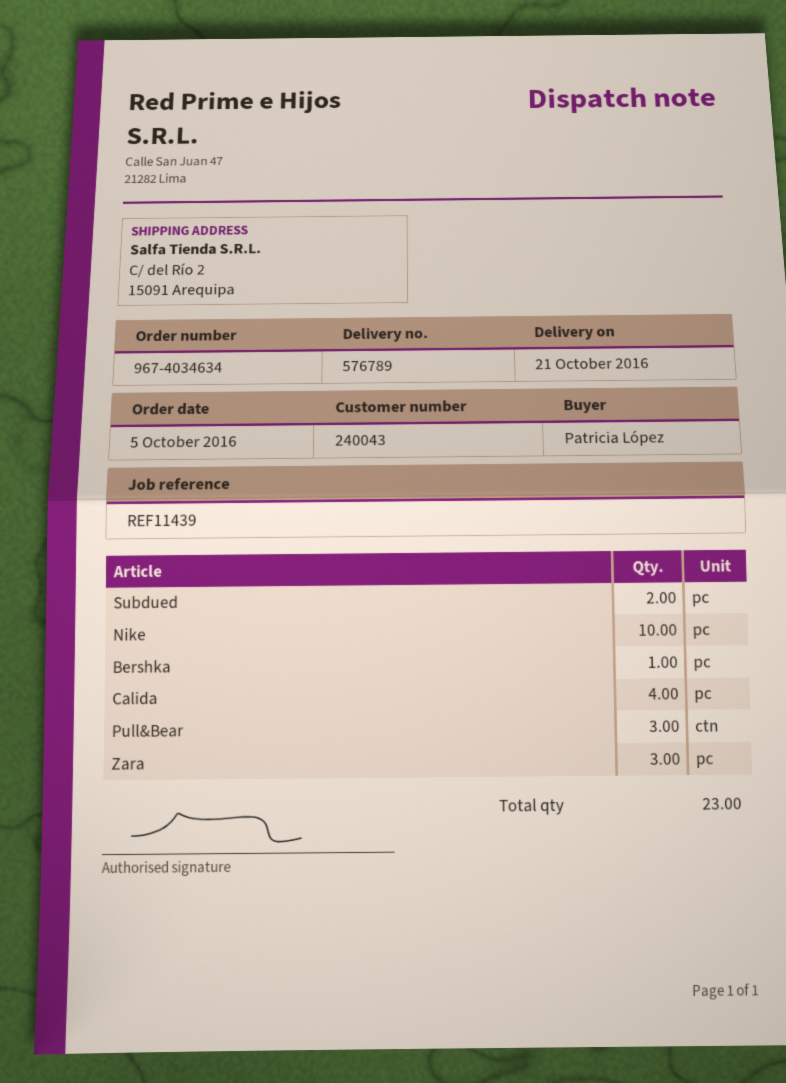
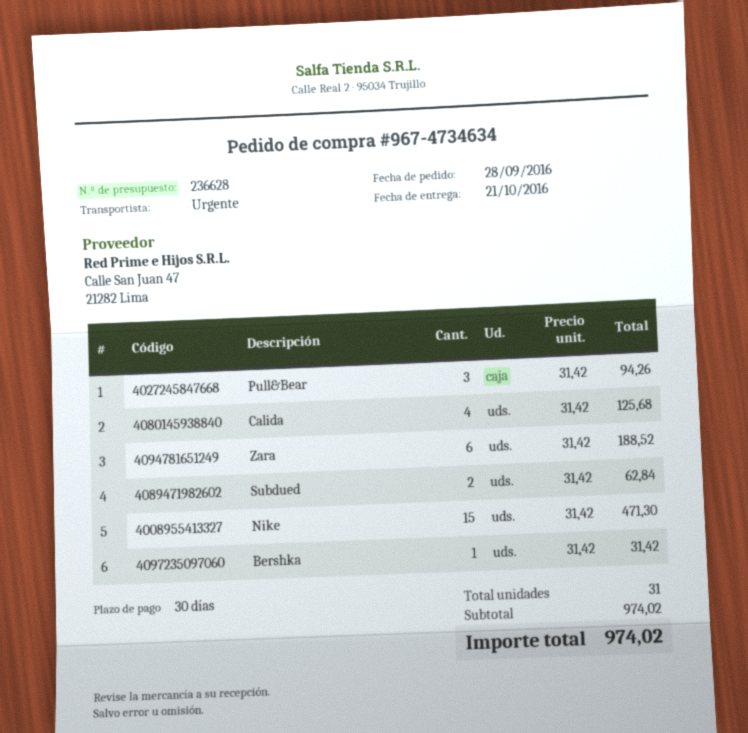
order number: 967-4034634 -> 967-4734634
order date: 2016-10-05 -> 2016-09-28
Nike: 10 -> 15
Zara: 3 -> 6
total quantity: 23 -> 31

